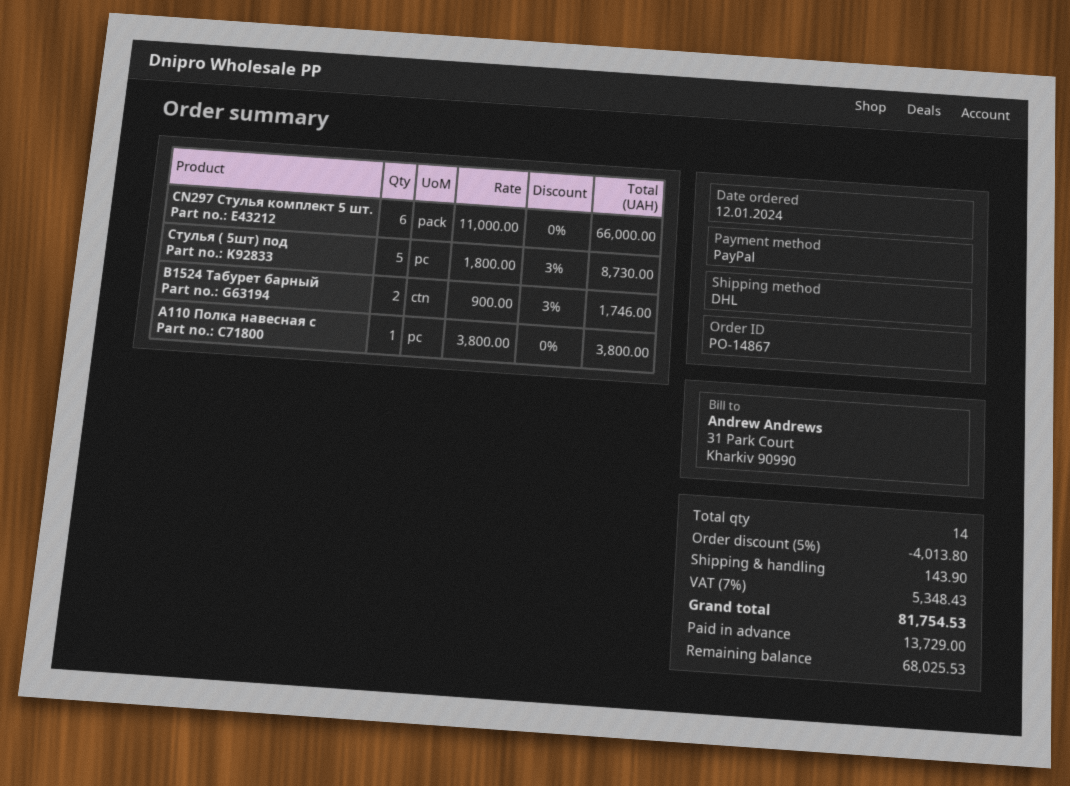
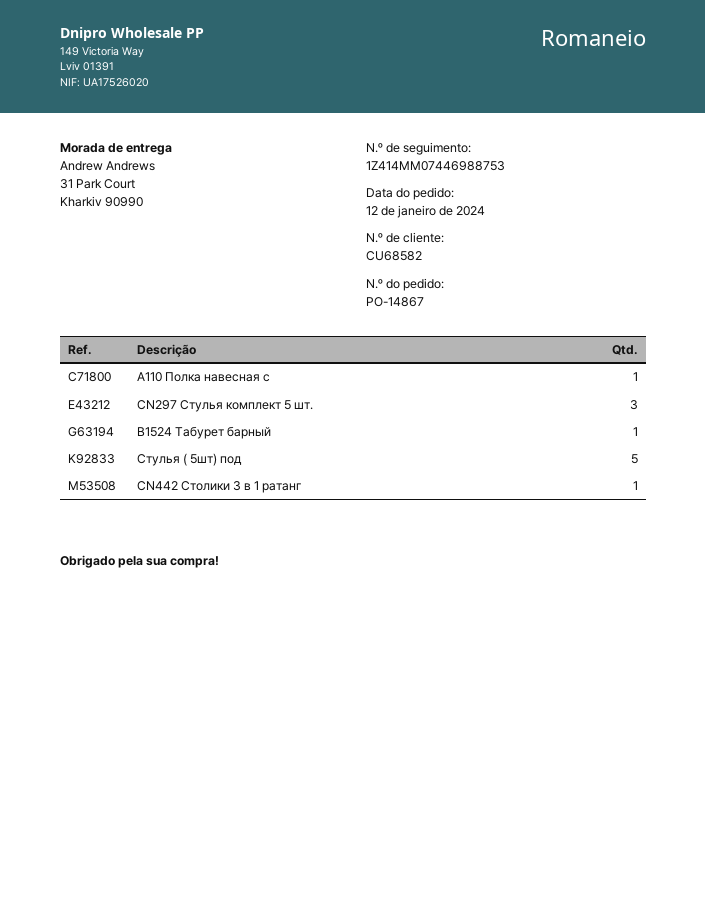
CN297 Стулья комплект 5 шт.: 6 -> 3
В1524 Табурет барный: 2 -> 1
CN442 Столики 3 в 1 ратанг: none -> 1

